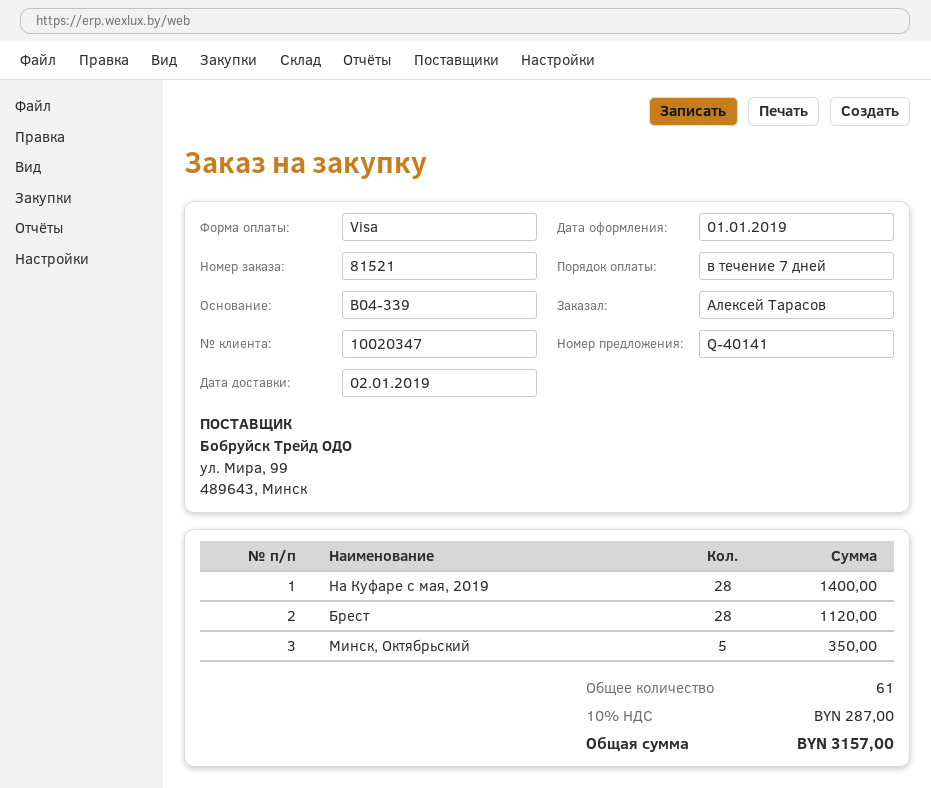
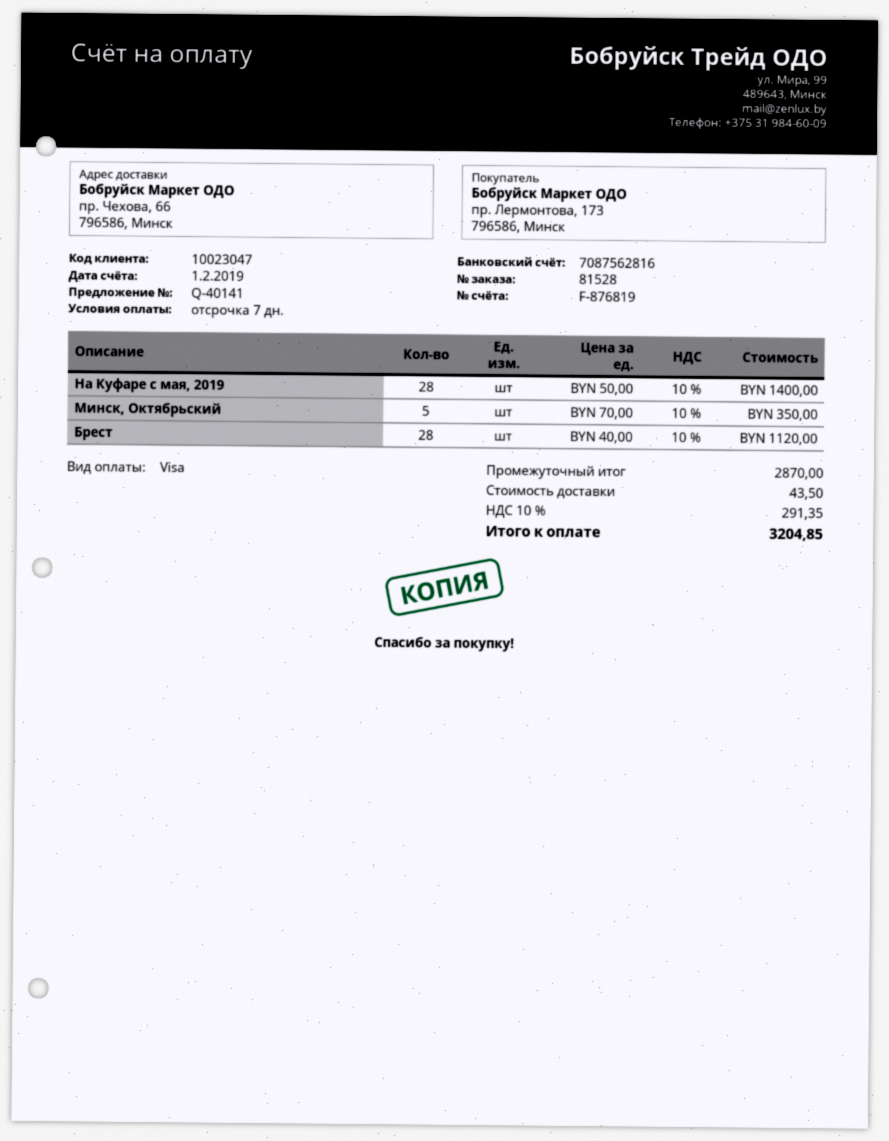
order number: 81521 -> 81528
customer number: 10020347 -> 10023047
shipping: none -> 43.50
tax: 10% = 287.00 -> 10% = 291.35
total: 3157.00 -> 3204.85

